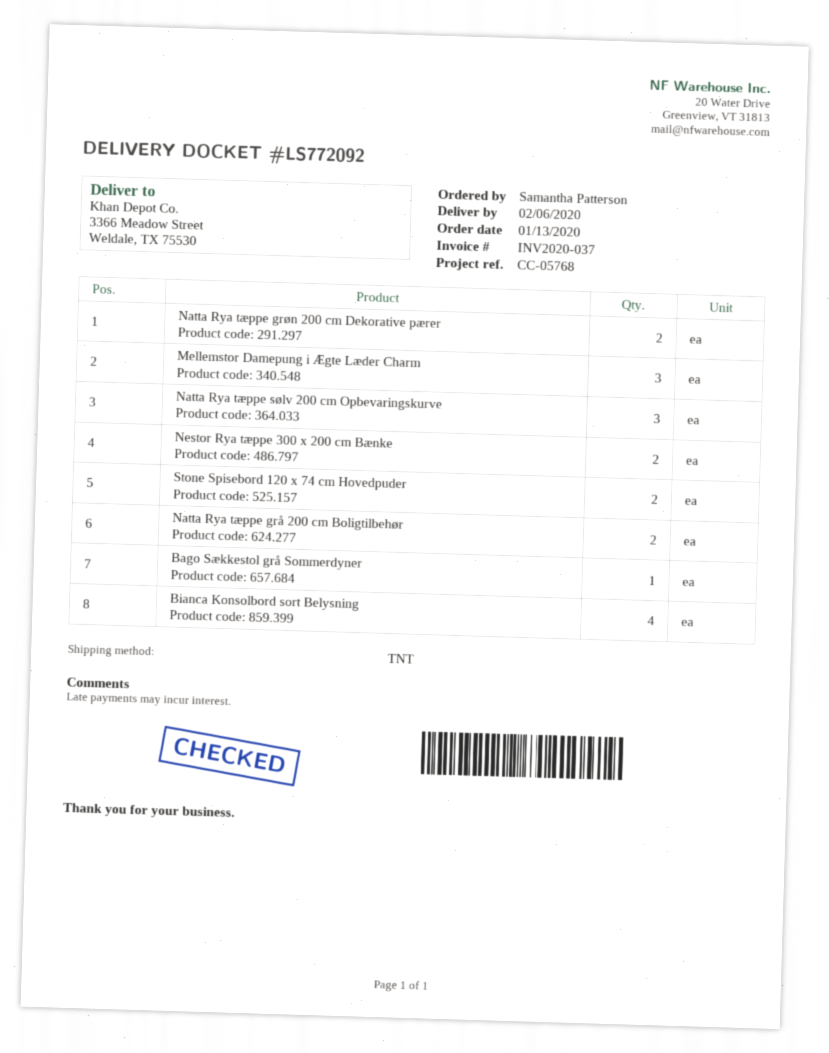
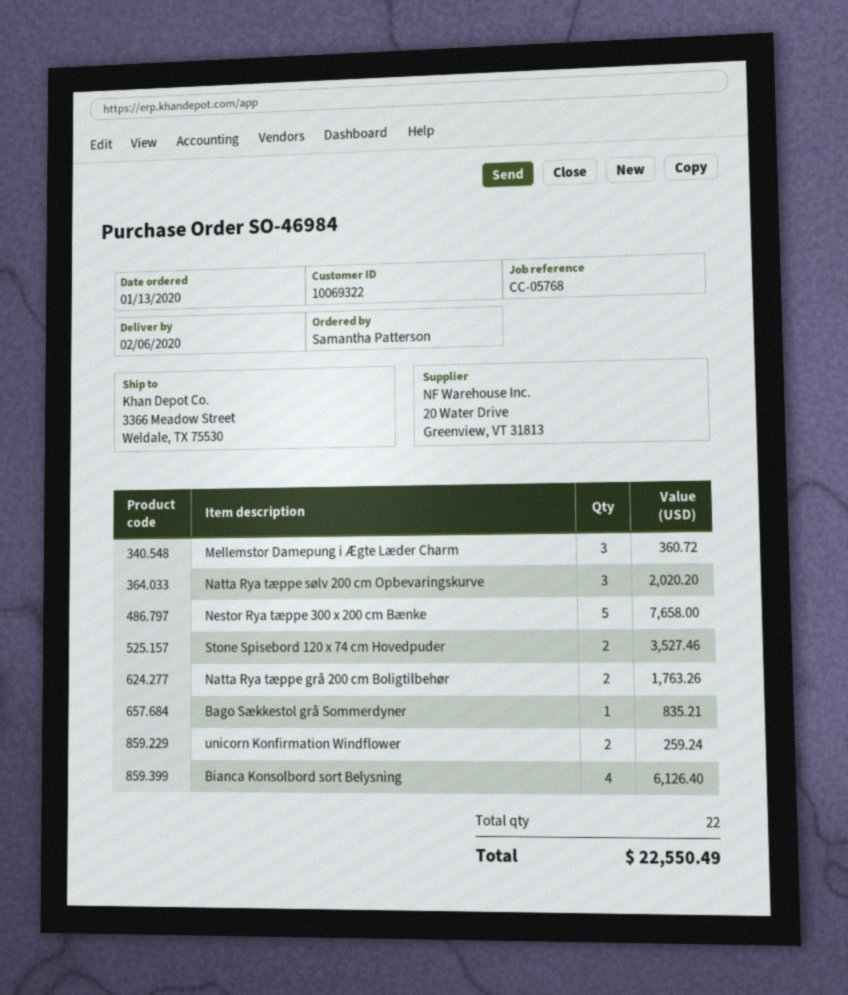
Natta Rya tæppe grøn 200 cm Dekorative pærer: 2 -> none
Nestor Rya tæppe 300 x 200 cm Bænke: 2 -> 5
unicorn Konfirmation Windflower: none -> 2

